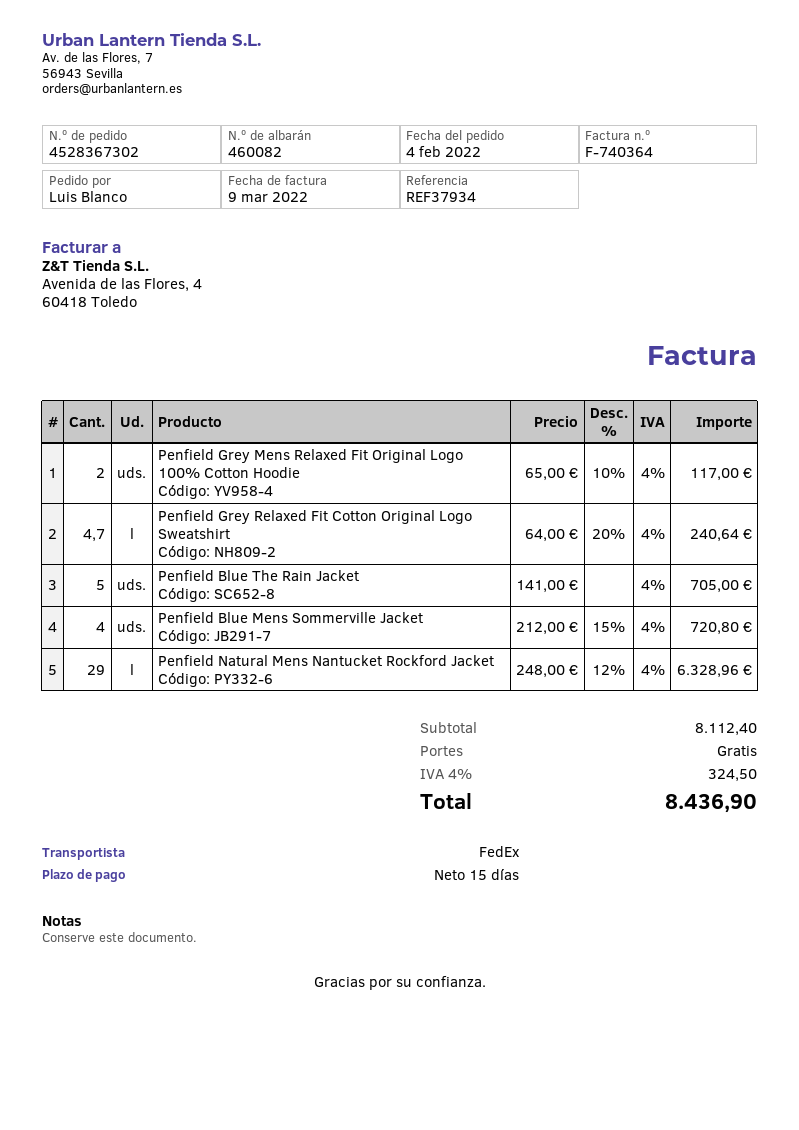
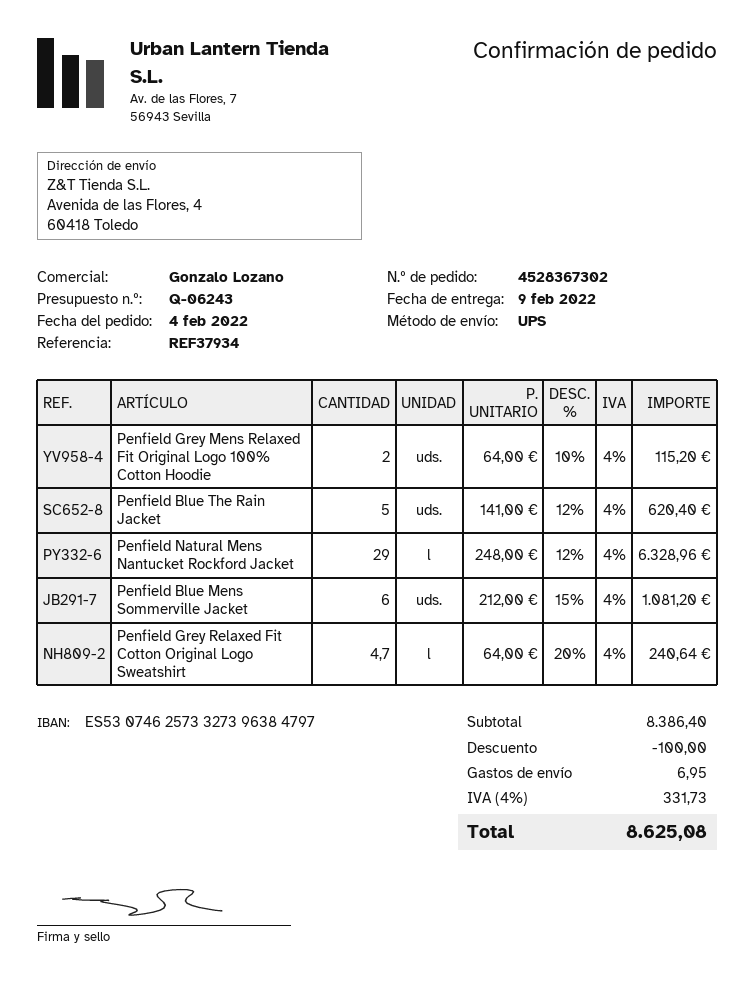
shipping method: FedEx -> UPS
Penfield Grey Mens Relaxed Fit Original Logo 100% Cotton Hoodie: 2 x 65.00 - 10% = 117.00 -> 2 x 64.00 - 10% = 115.20
Penfield Blue The Rain Jacket: 5 x 141.00 = 705.00 -> 5 x 141.00 - 12% = 620.40
Penfield Blue Mens Sommerville Jacket: 4 x 212.00 - 15% = 720.80 -> 6 x 212.00 - 15% = 1081.20
subtotal: 8112.40 -> 8386.40
discount: none -> 100.00
shipping: 0.00 -> 6.95
tax: 4% = 324.50 -> 4% = 331.73
total: 8436.90 -> 8625.08

